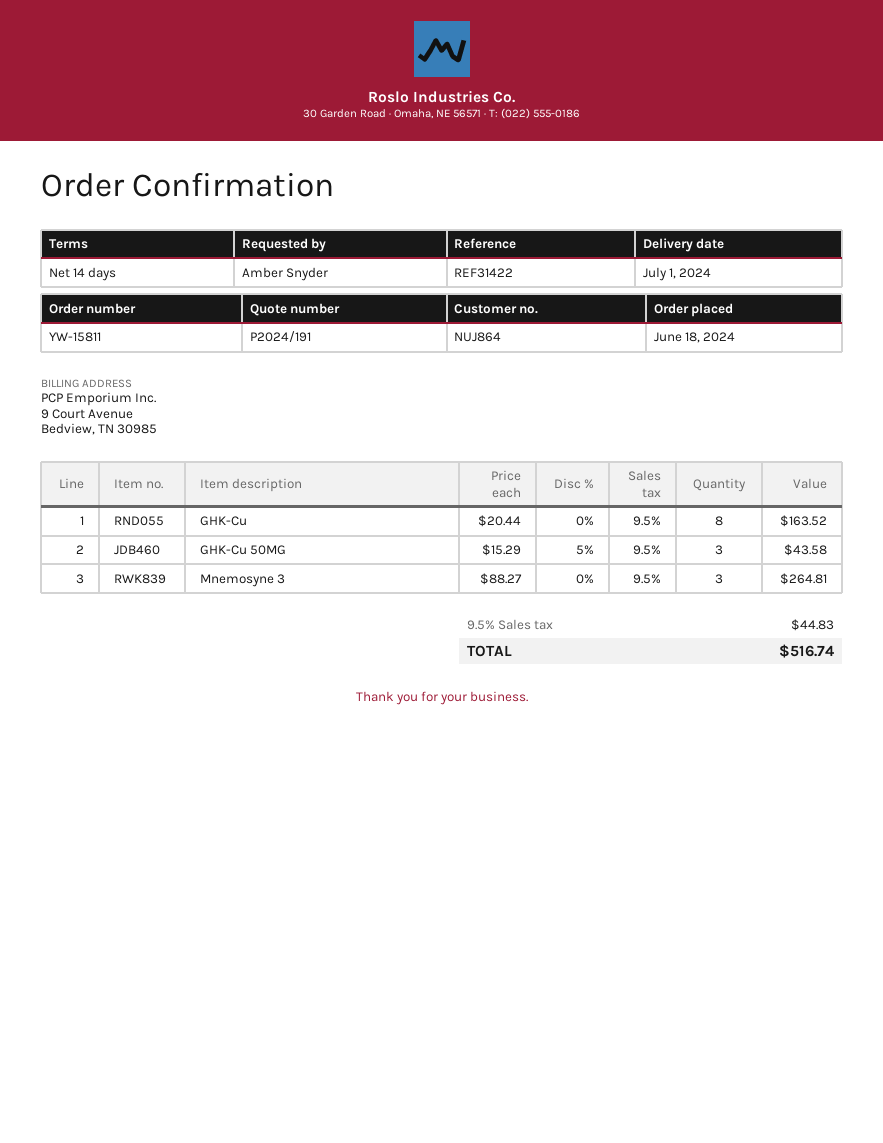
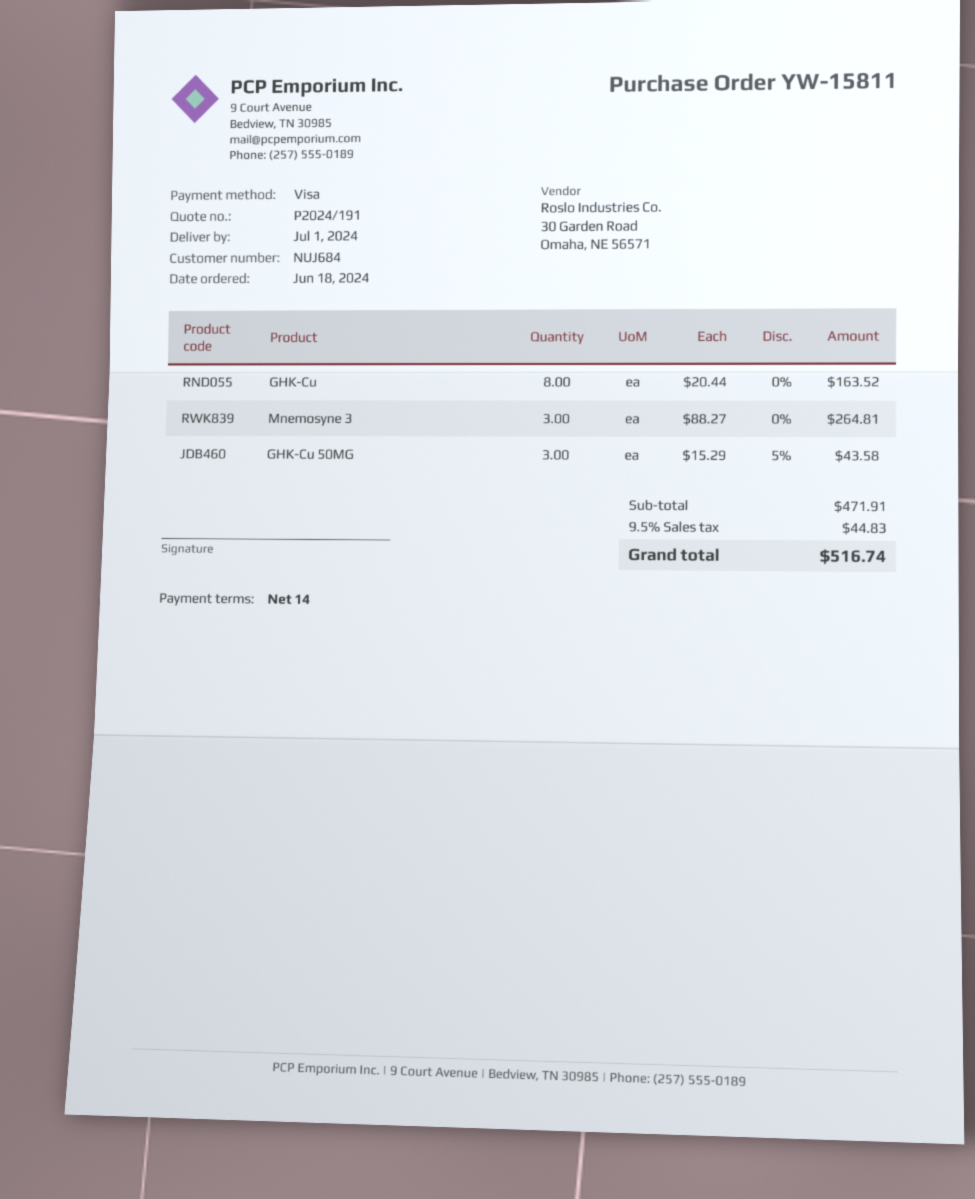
customer number: NUJ864 -> NUJ684

